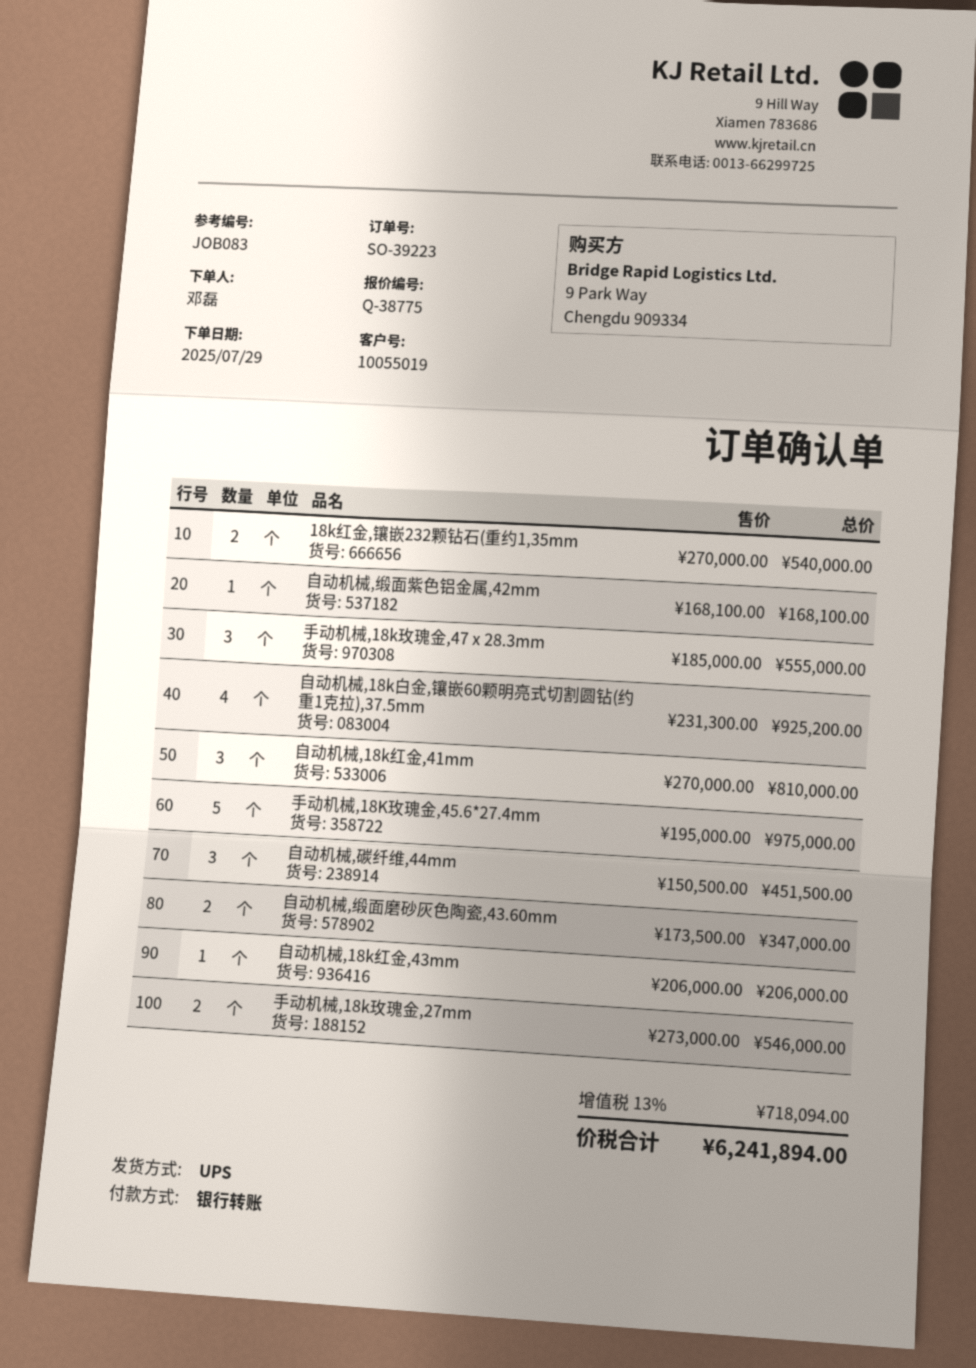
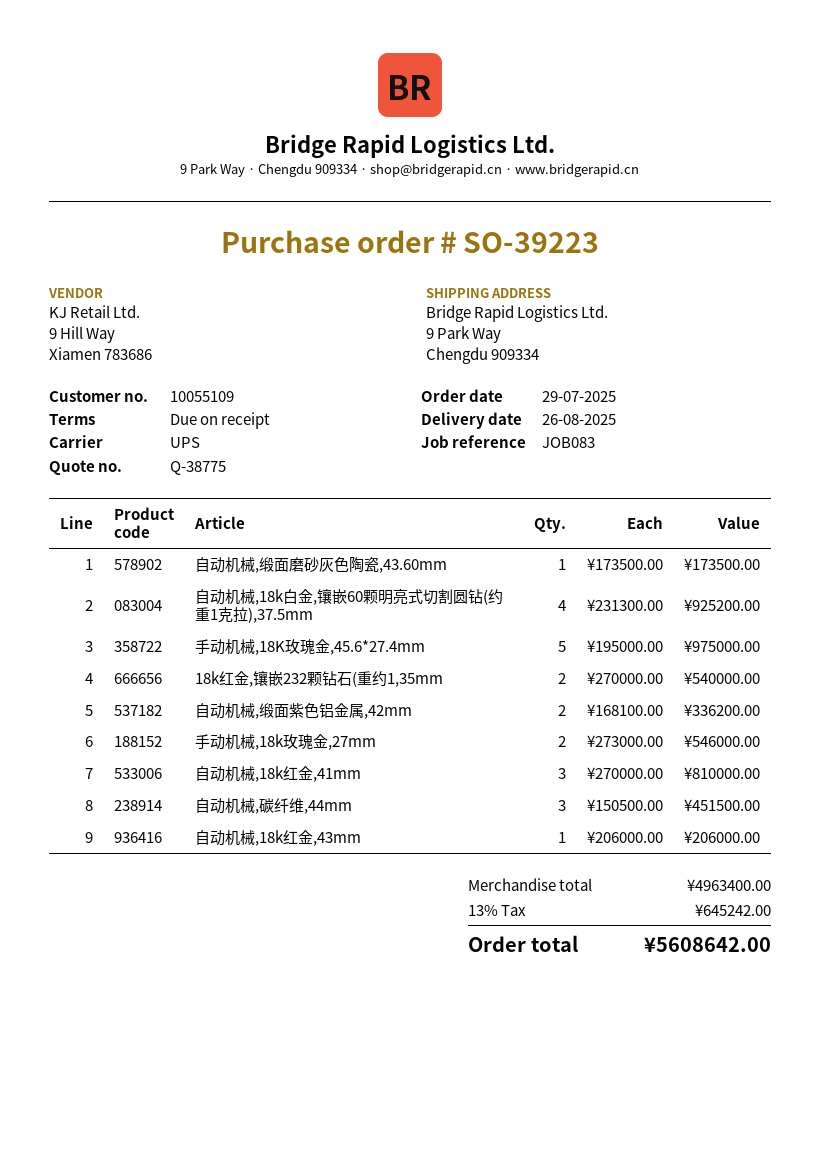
customer number: 10055019 -> 10055109
自动机械,缎面紫色铝金属,42mm: 1 x 168100.00 = 168100.00 -> 2 x 168100.00 = 336200.00
手动机械,18k玫瑰金,47 x 28.3mm: 3 x 185000.00 = 555000.00 -> none
自动机械,缎面磨砂灰色陶瓷,43.60mm: 2 x 173500.00 = 347000.00 -> 1 x 173500.00 = 173500.00
tax: 13% = 718094.00 -> 13% = 645242.00
total: 6241894.00 -> 5608642.00

